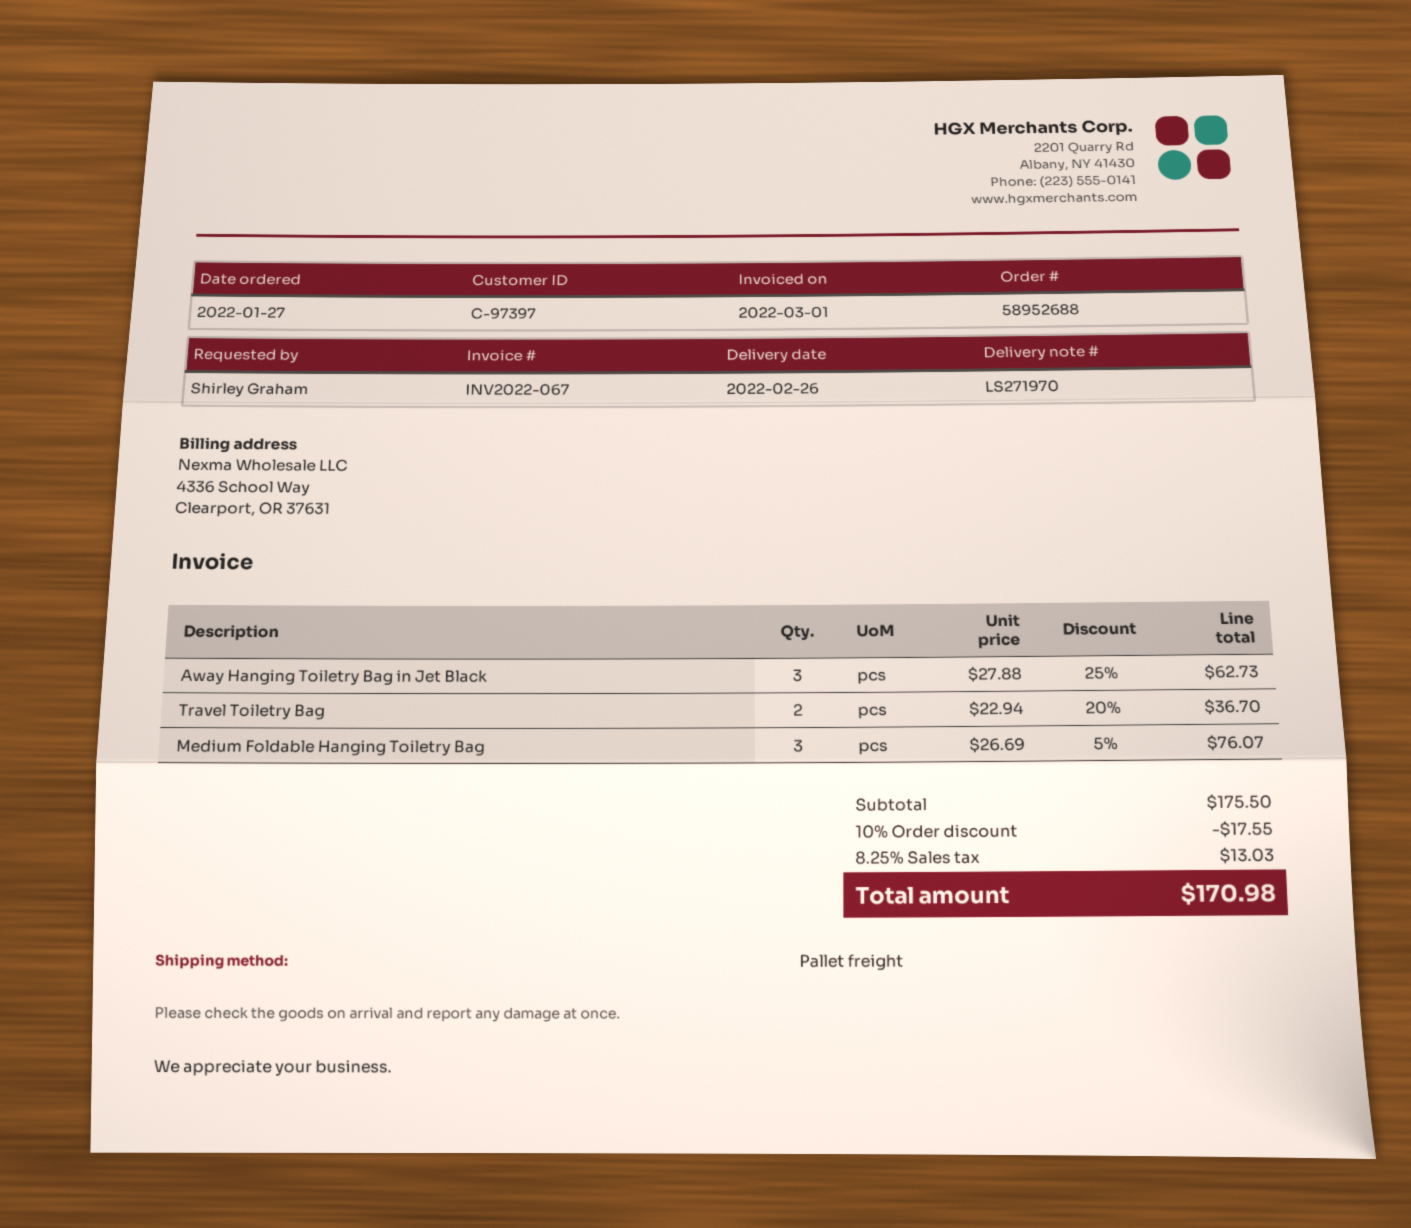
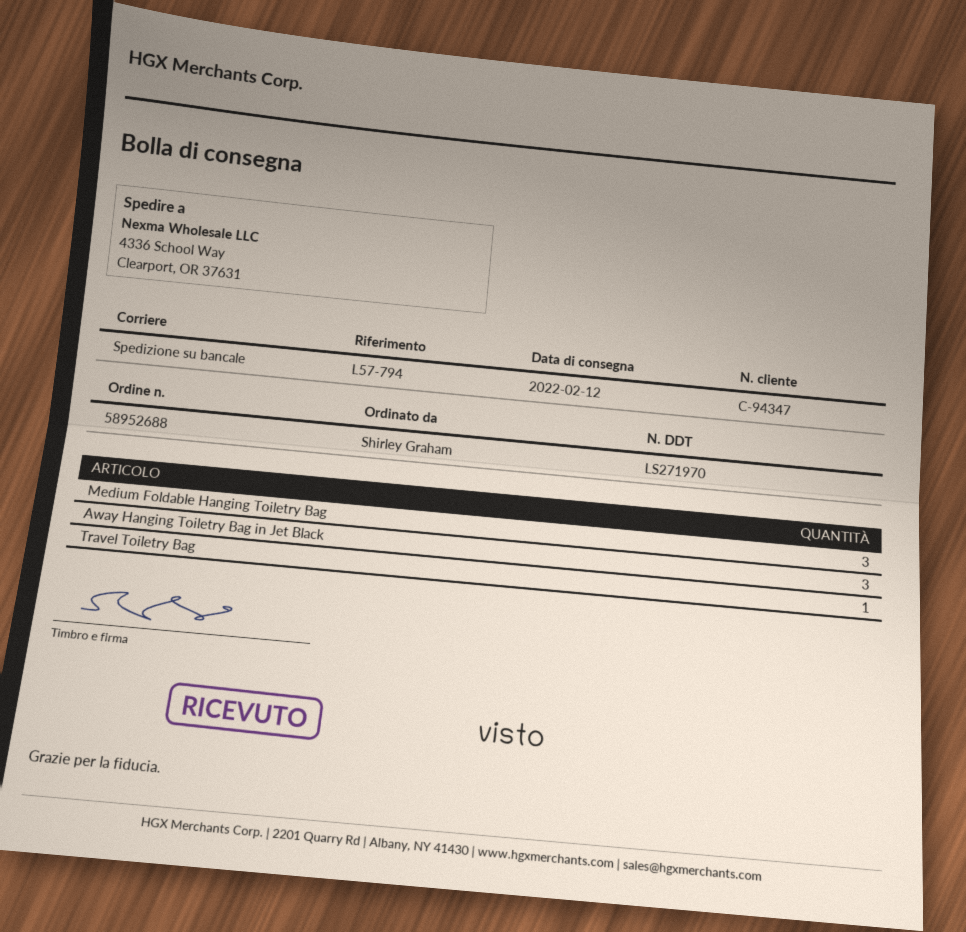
delivery date: 2022-02-26 -> 2022-02-12
customer number: C-97397 -> C-94347
Travel Toiletry Bag: 2 -> 1

